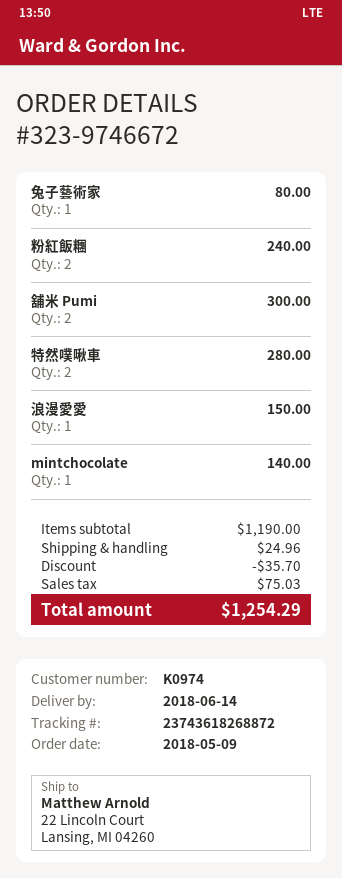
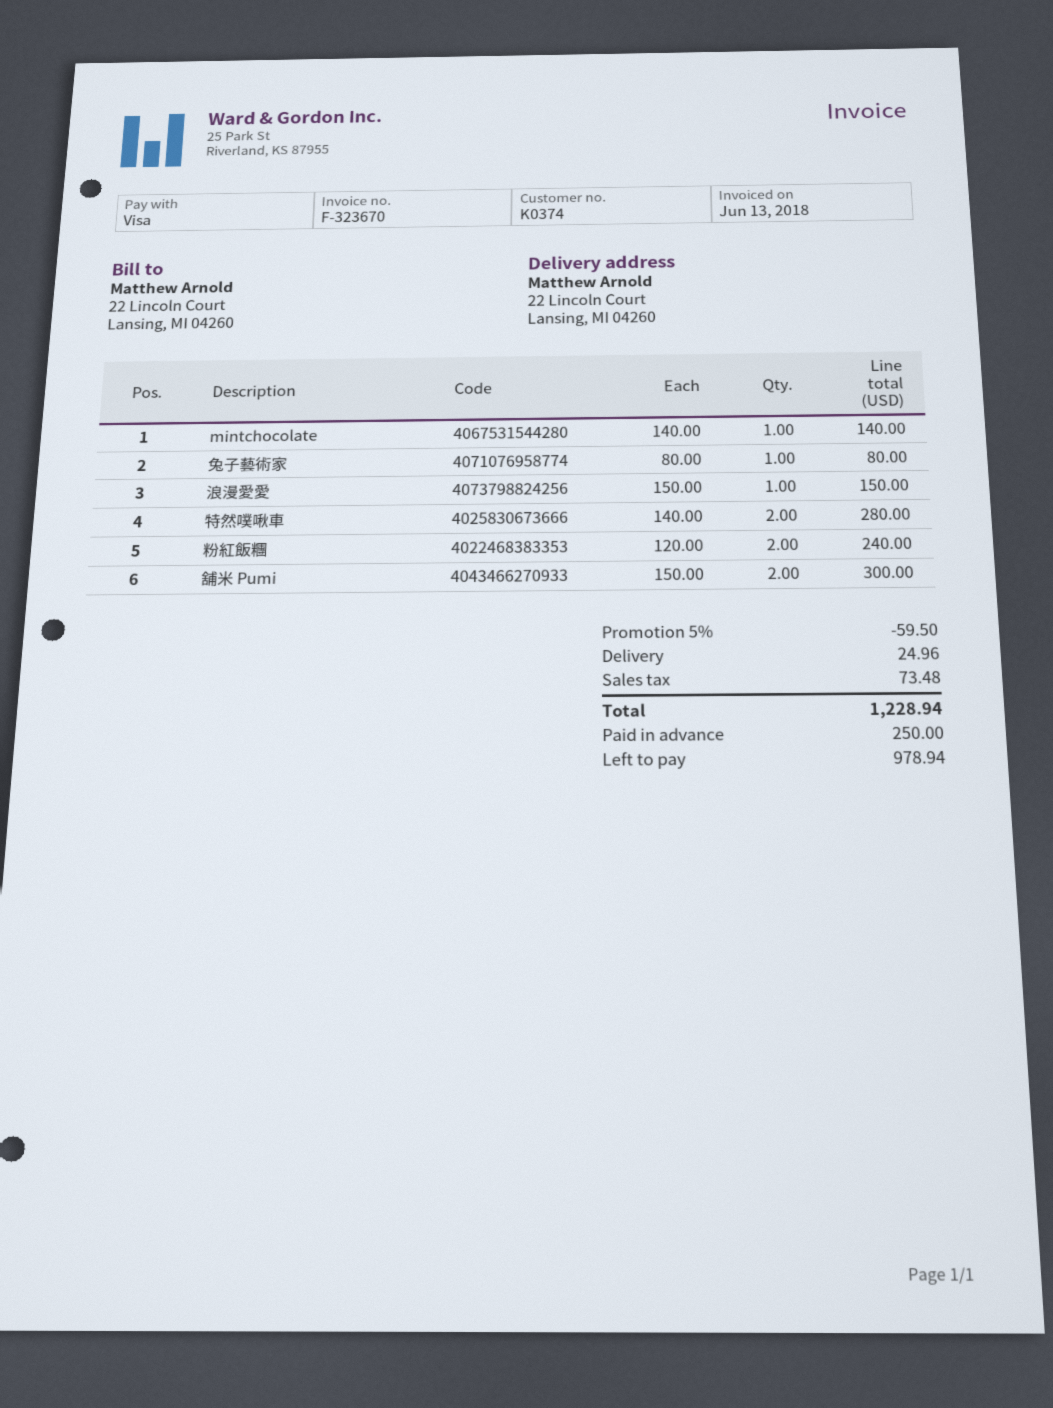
customer number: K0974 -> K0374
discount: 35.70 -> 59.50
tax: 75.03 -> 73.48
total: 1254.29 -> 1228.94

